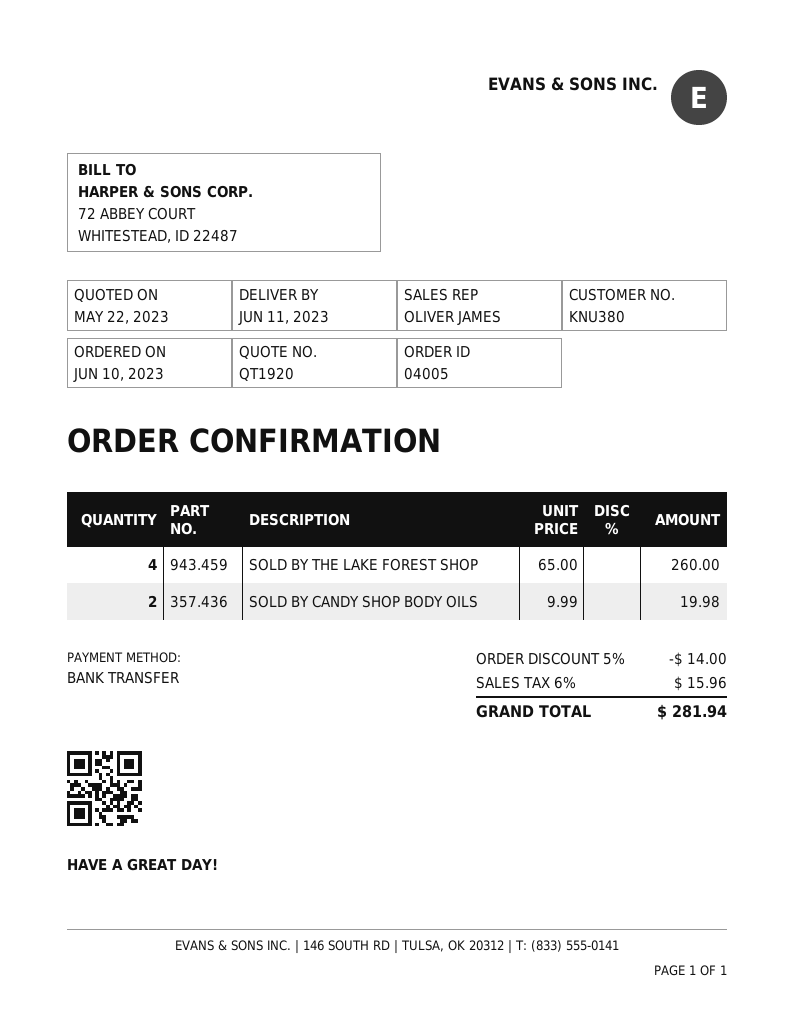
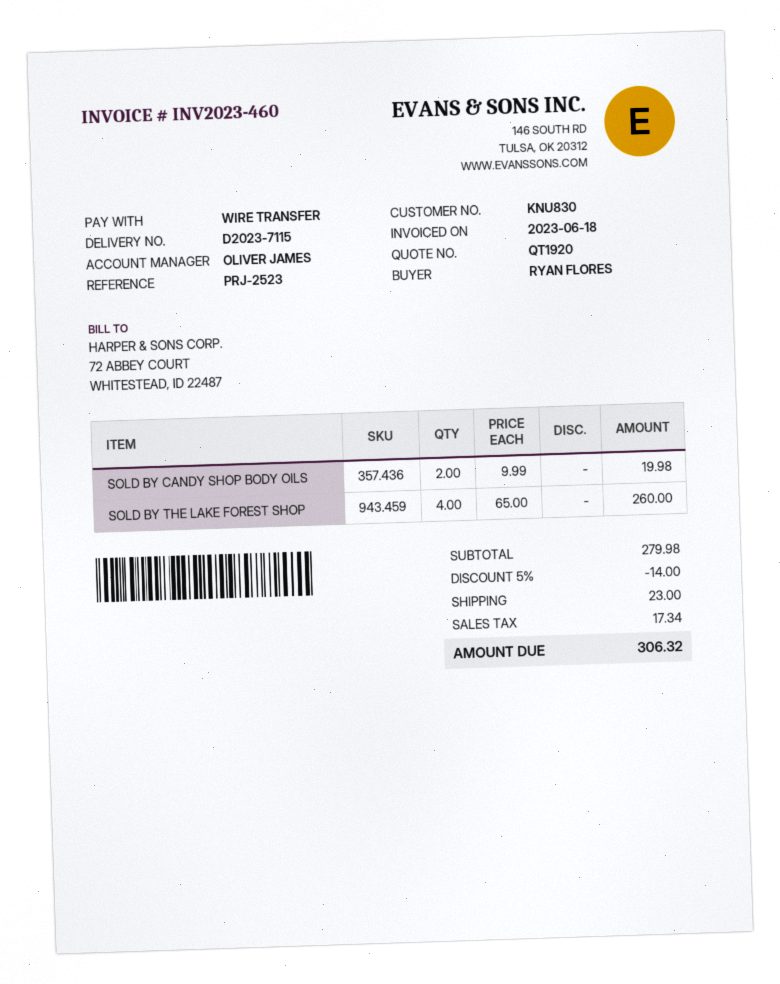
customer number: KNU380 -> KNU830
shipping: none -> 23.00
tax: 15.96 -> 17.34
total: 281.94 -> 306.32

